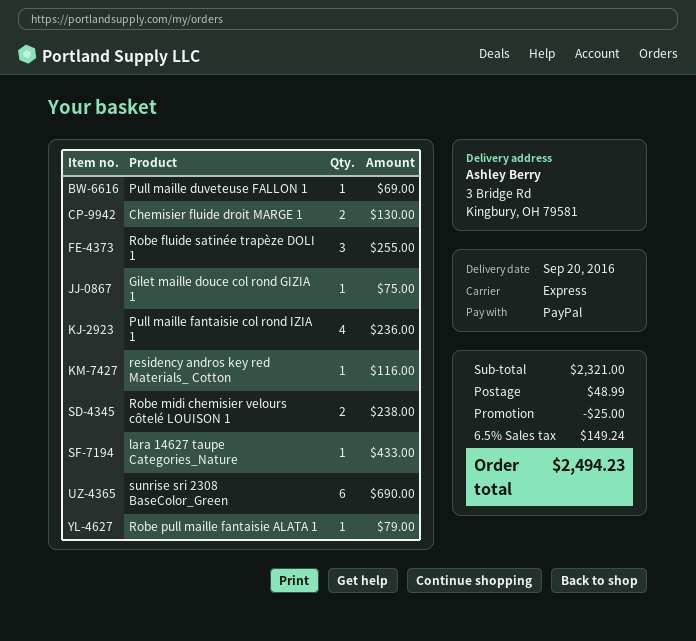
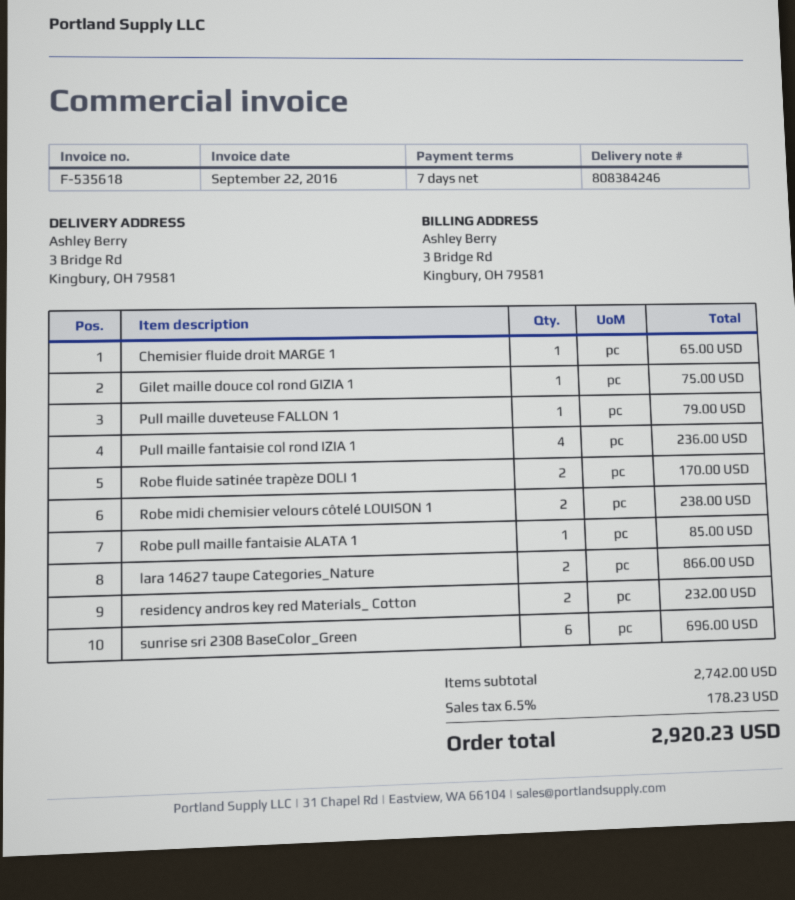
Pull maille duveteuse FALLON 1: 1 for 69.00 -> 1 for 79.00
Chemisier fluide droit MARGE 1: 2 for 130.00 -> 1 for 65.00
Robe fluide satinée trapèze DOLI 1: 3 for 255.00 -> 2 for 170.00
residency andros key red Materials_ Cotton: 1 for 116.00 -> 2 for 232.00
lara 14627 taupe Categories_Nature: 1 for 433.00 -> 2 for 866.00
sunrise sri 2308 BaseColor_Green: 6 for 690.00 -> 6 for 696.00
Robe pull maille fantaisie ALATA 1: 1 for 79.00 -> 1 for 85.00
subtotal: 2321.00 -> 2742.00
discount: 25.00 -> none
shipping: 48.99 -> none
tax: 6.5% = 149.24 -> 6.5% = 178.23
total: 2494.23 -> 2920.23

